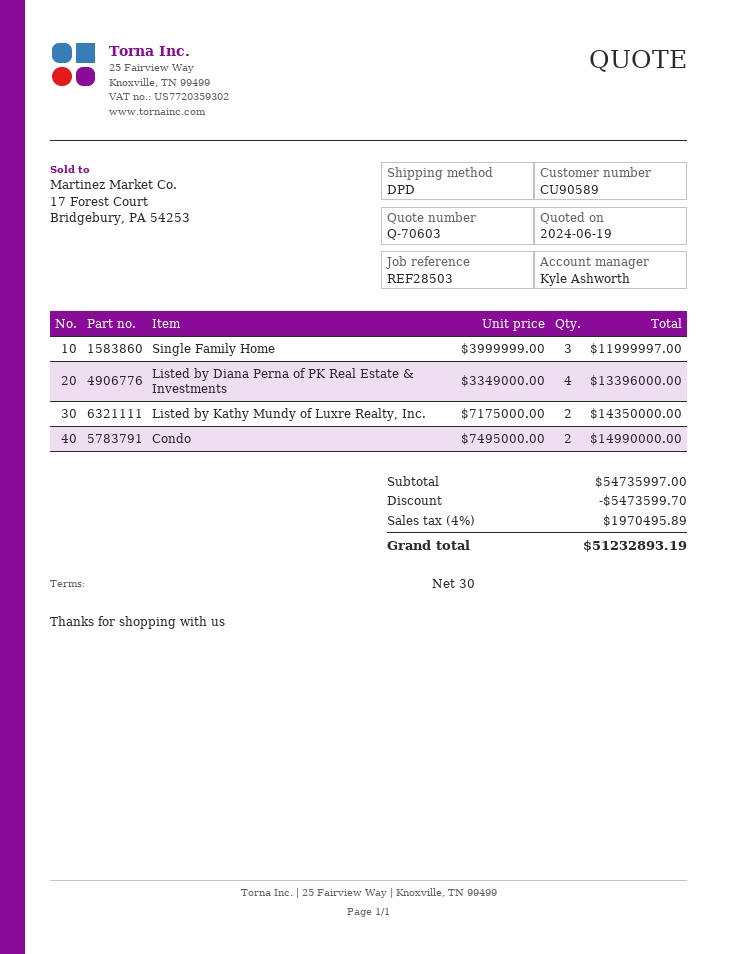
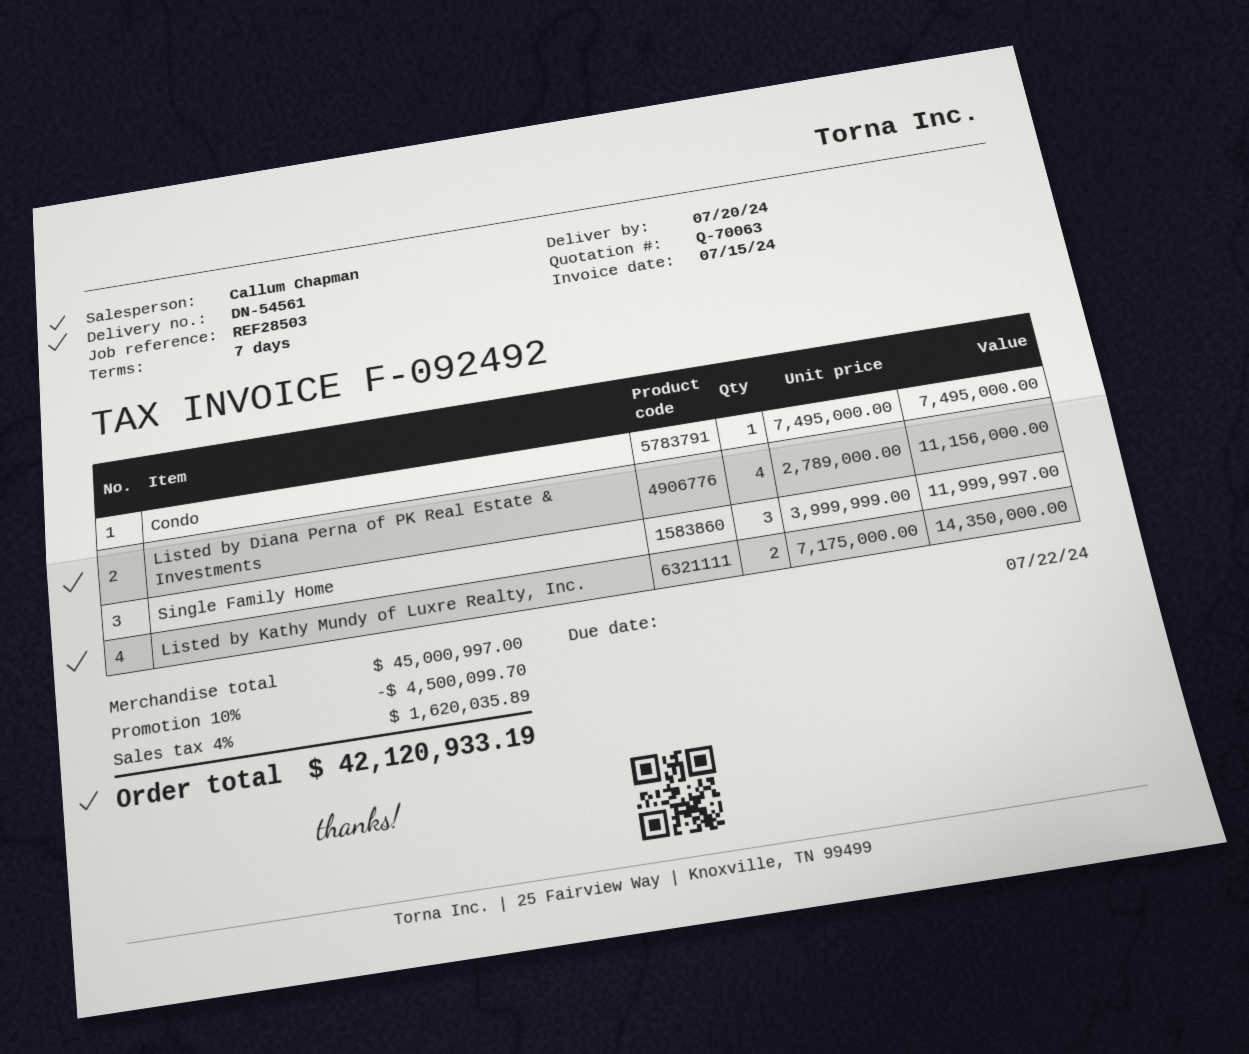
quote number: Q-70603 -> Q-70063
payment terms: 30 days -> 7 days
sales rep: Kyle Ashworth -> Callum Chapman
Listed by Diana Perna of PK Real Estate & Investments: 4 x 3349000.00 = 13396000.00 -> 4 x 2789000.00 = 11156000.00
Condo: 2 x 7495000.00 = 14990000.00 -> 1 x 7495000.00 = 7495000.00
subtotal: 54735997.00 -> 45000997.00
discount: 5473599.70 -> 4500099.70
tax: 4% = 1970495.89 -> 4% = 1620035.89
total: 51232893.19 -> 42120933.19

